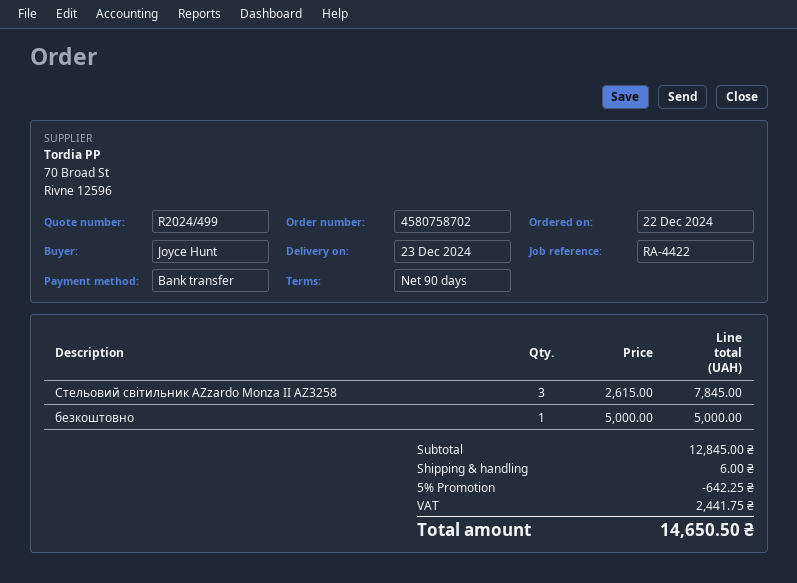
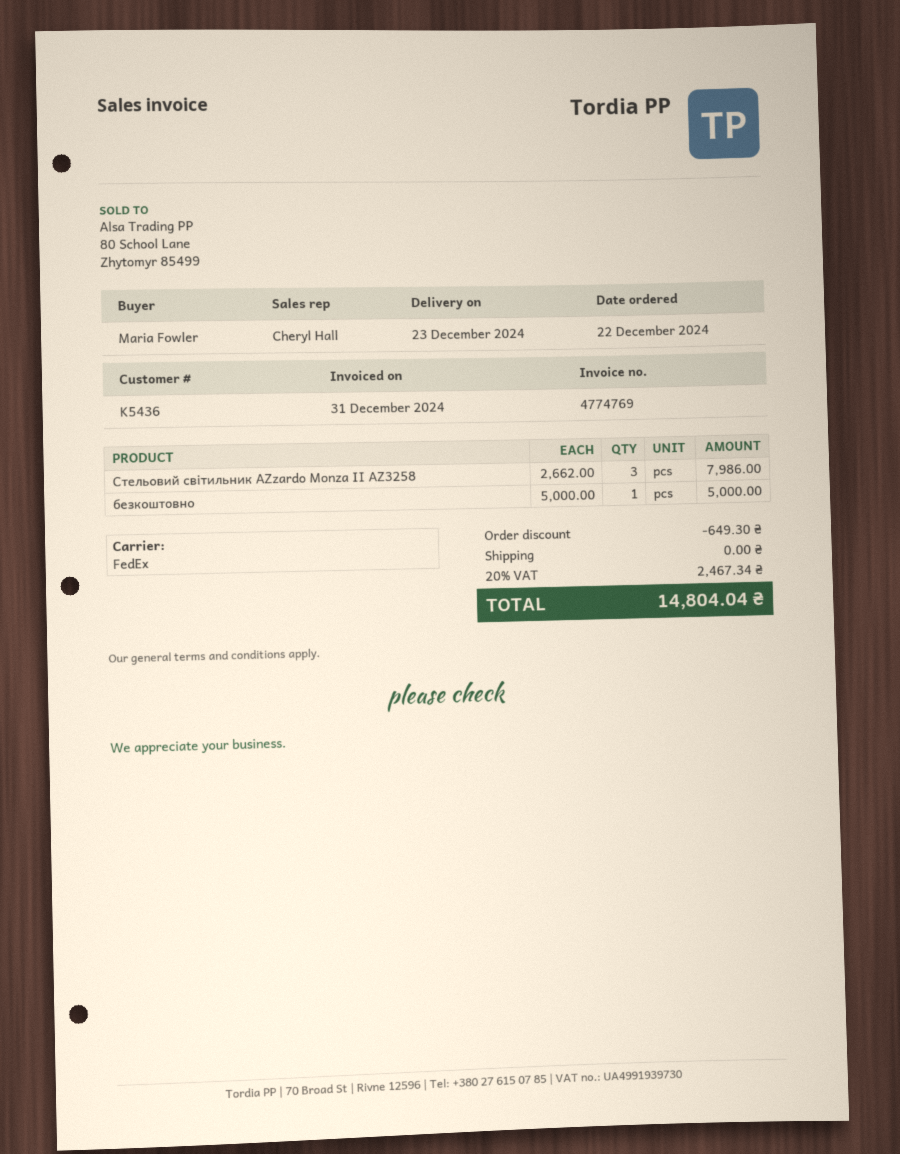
ordered by: Joyce Hunt -> Maria Fowler
Стельовий світильник AZzardo Monza II AZ3258: 3 x 2615.00 = 7845.00 -> 3 x 2662.00 = 7986.00
discount: 642.25 -> 649.30
shipping: 6.00 -> 0.00
tax: 2441.75 -> 2467.34
total: 14650.50 -> 14804.04

